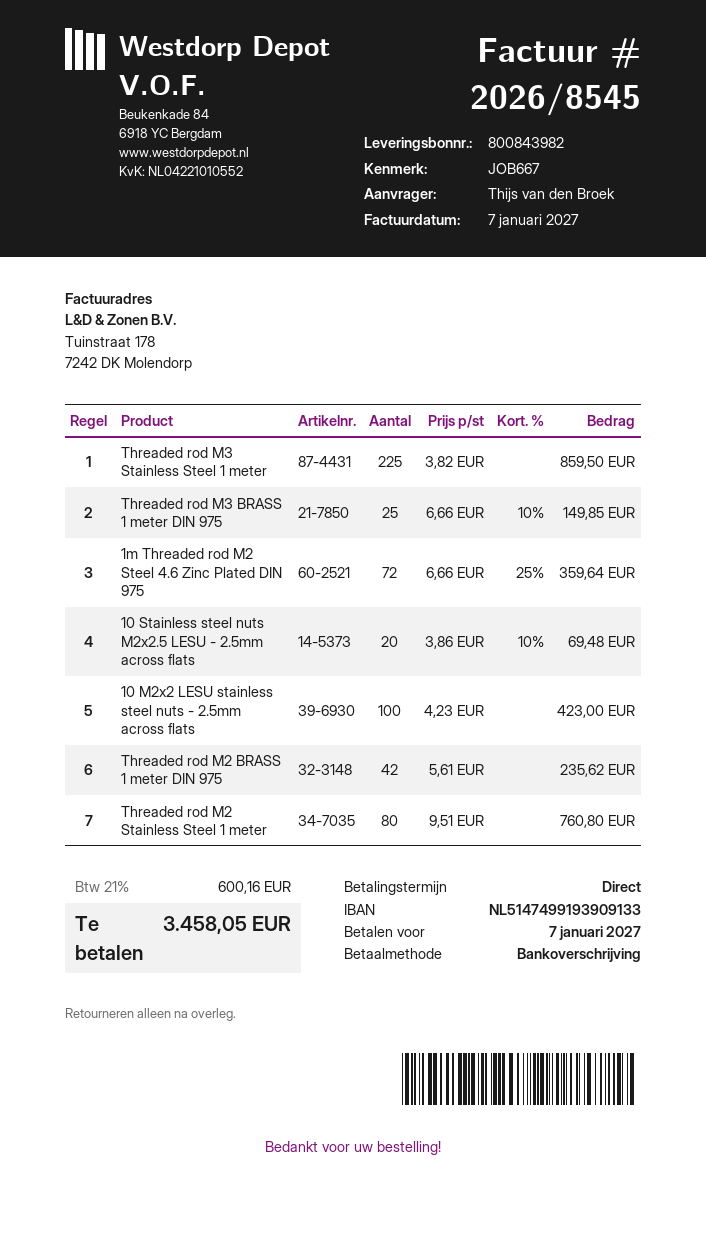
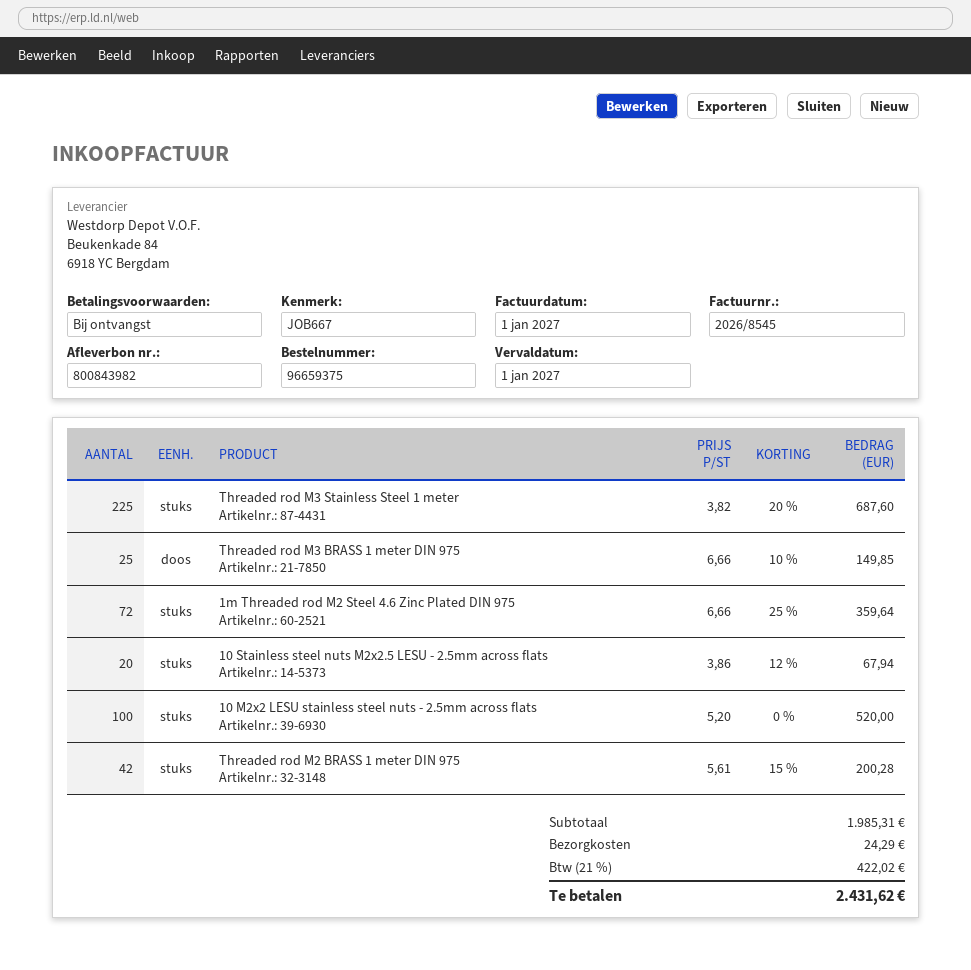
invoice date: 2027-01-07 -> 2027-01-01
due date: 2027-01-07 -> 2027-01-01
Threaded rod M3 Stainless Steel 1 meter: 225 x 3.82 = 859.50 -> 225 x 3.82 - 20% = 687.60
10 Stainless steel nuts M2x2.5 LESU - 2.5mm across flats: 20 x 3.86 - 10% = 69.48 -> 20 x 3.86 - 12% = 67.94
10 M2x2 LESU stainless steel nuts - 2.5mm across flats: 100 x 4.23 = 423.00 -> 100 x 5.20 = 520.00
Threaded rod M2 BRASS 1 meter DIN 975: 42 x 5.61 = 235.62 -> 42 x 5.61 - 15% = 200.28
Threaded rod M2 Stainless Steel 1 meter: 80 x 9.51 = 760.80 -> none
shipping: none -> 24.29
tax: 21% = 600.16 -> 21% = 422.02
total: 3458.05 -> 2431.62

